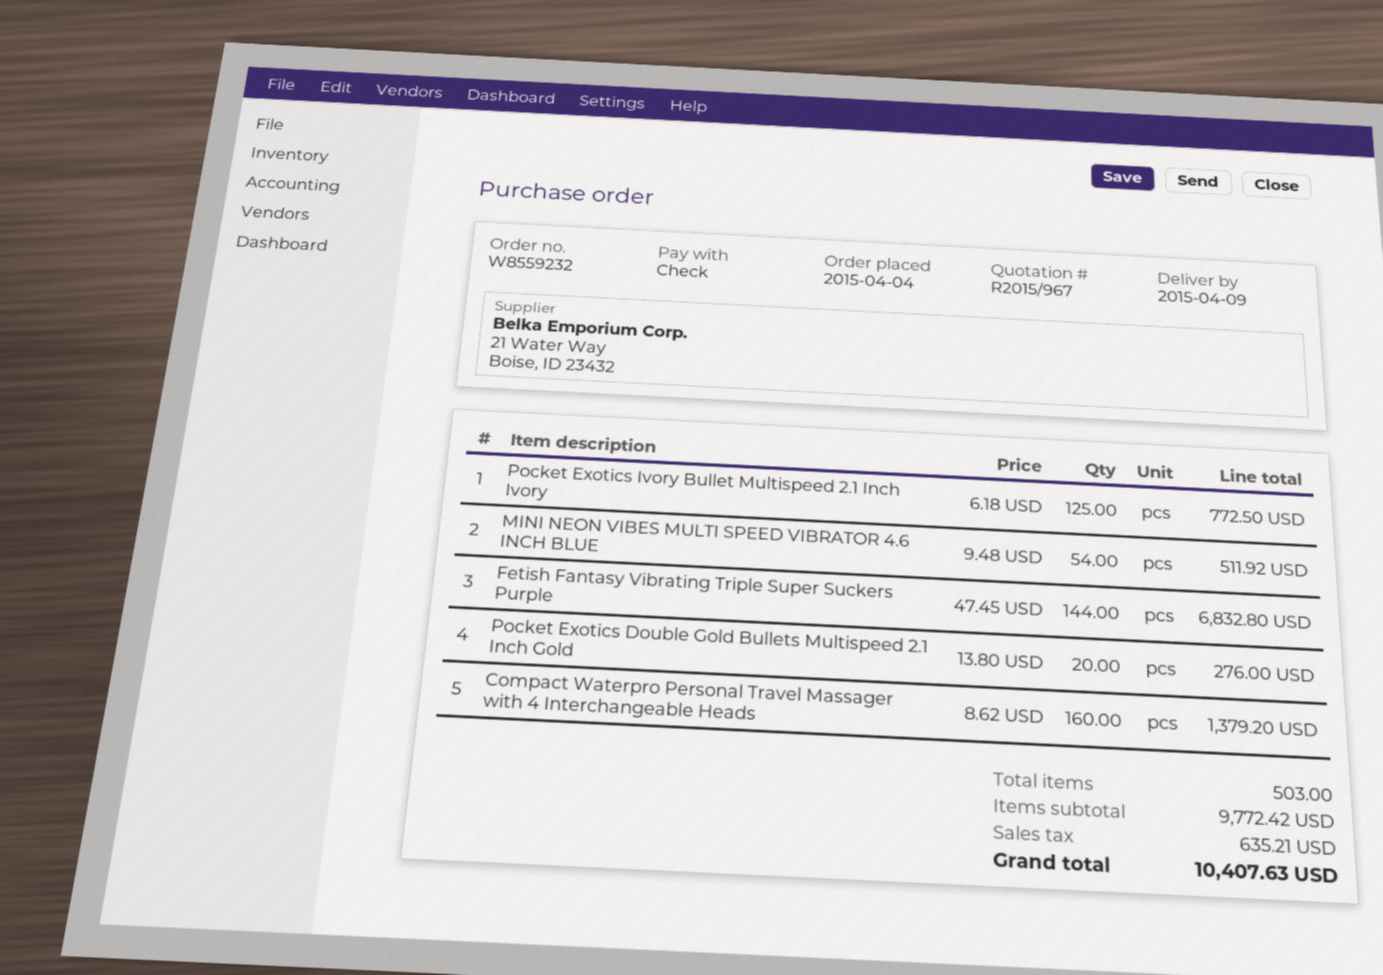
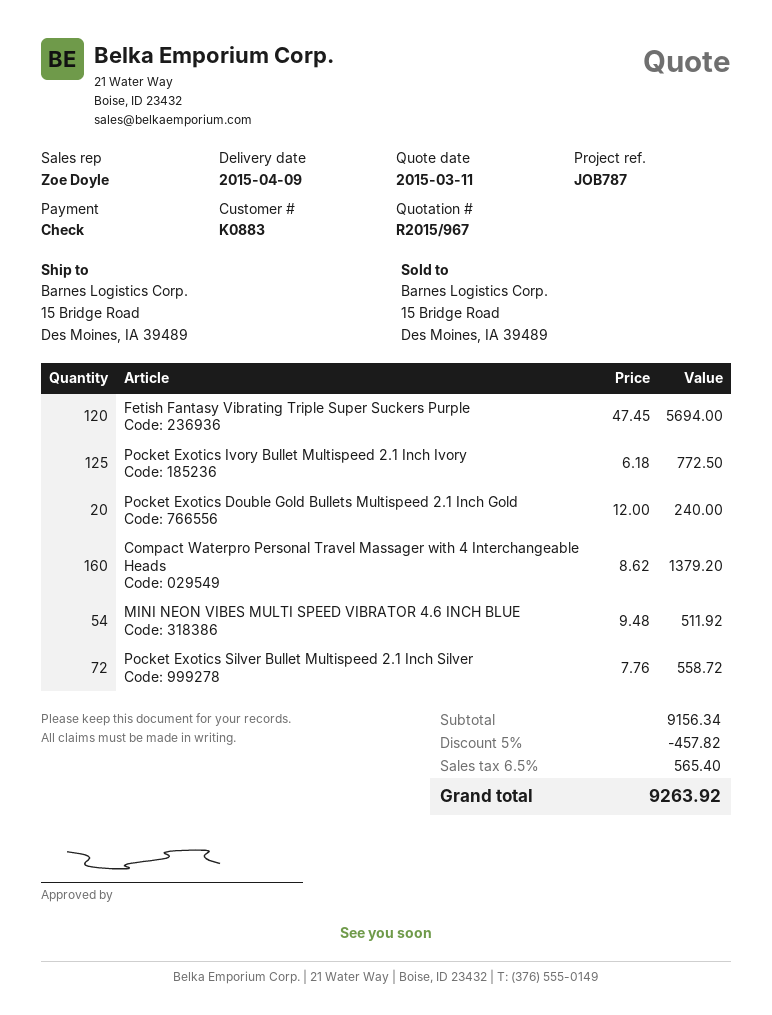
Fetish Fantasy Vibrating Triple Super Suckers Purple: 144 x 47.45 = 6832.80 -> 120 x 47.45 = 5694.00
Pocket Exotics Double Gold Bullets Multispeed 2.1 Inch Gold: 20 x 13.80 = 276.00 -> 20 x 12.00 = 240.00
Pocket Exotics Silver Bullet Multispeed 2.1 Inch Silver: none -> 72 x 7.76 = 558.72
subtotal: 9772.42 -> 9156.34
discount: none -> 5% = 457.82
tax: 635.21 -> 565.40
total: 10407.63 -> 9263.92

